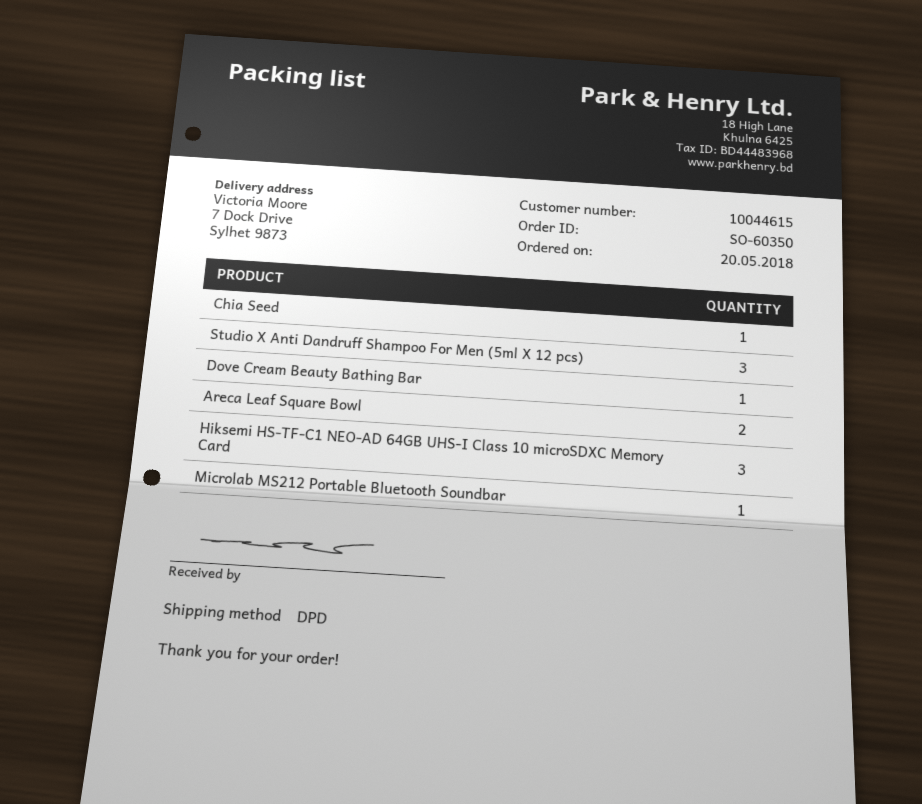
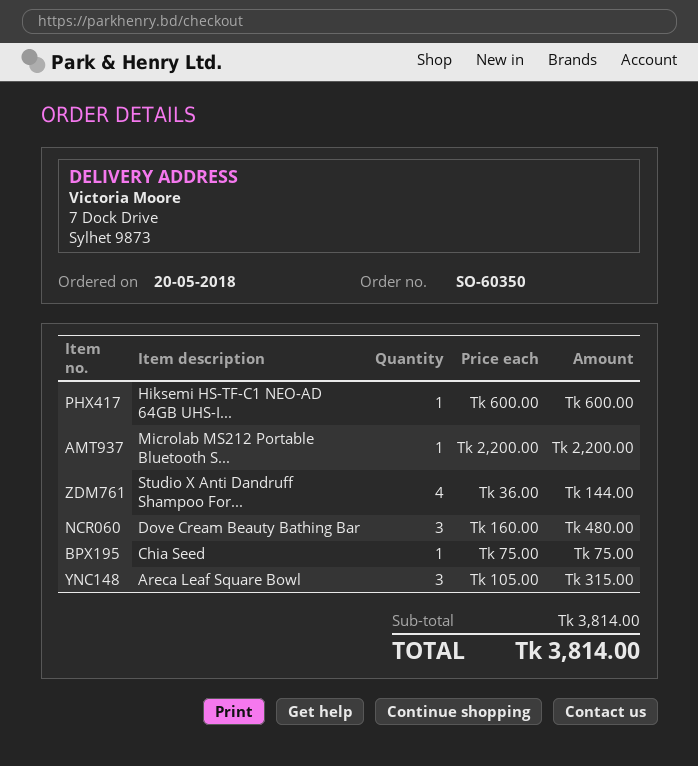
Studio X Anti Dandruff Shampoo For Men (5ml X 12 pcs): 3 -> 4
Dove Cream Beauty Bathing Bar: 1 -> 3
Areca Leaf Square Bowl: 2 -> 3
Hiksemi HS-TF-C1 NEO-AD 64GB UHS-I Class 10 microSDXC Memory Card: 3 -> 1

